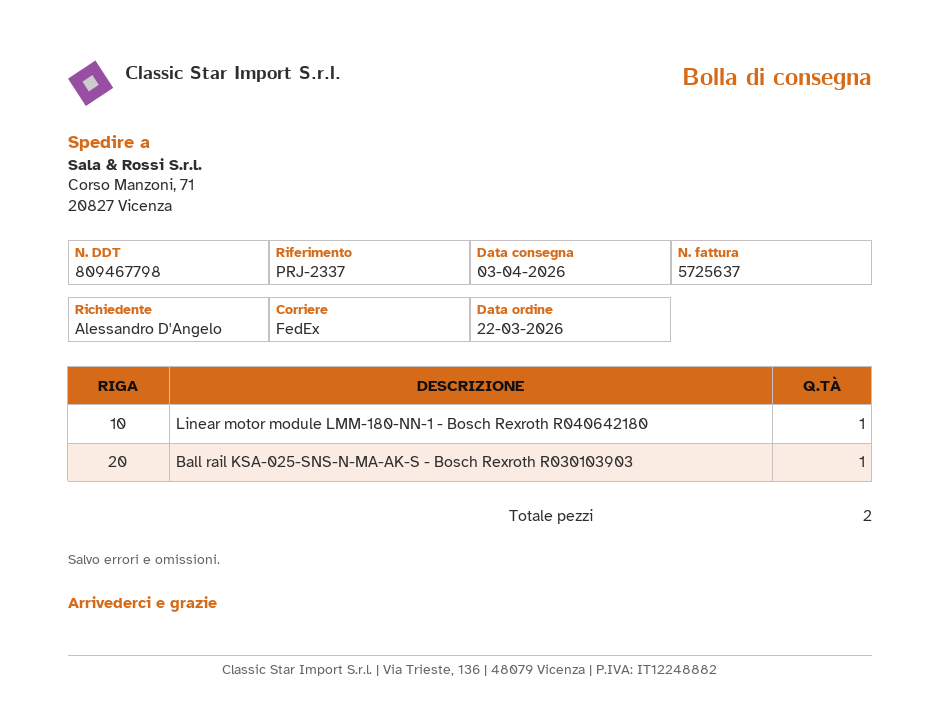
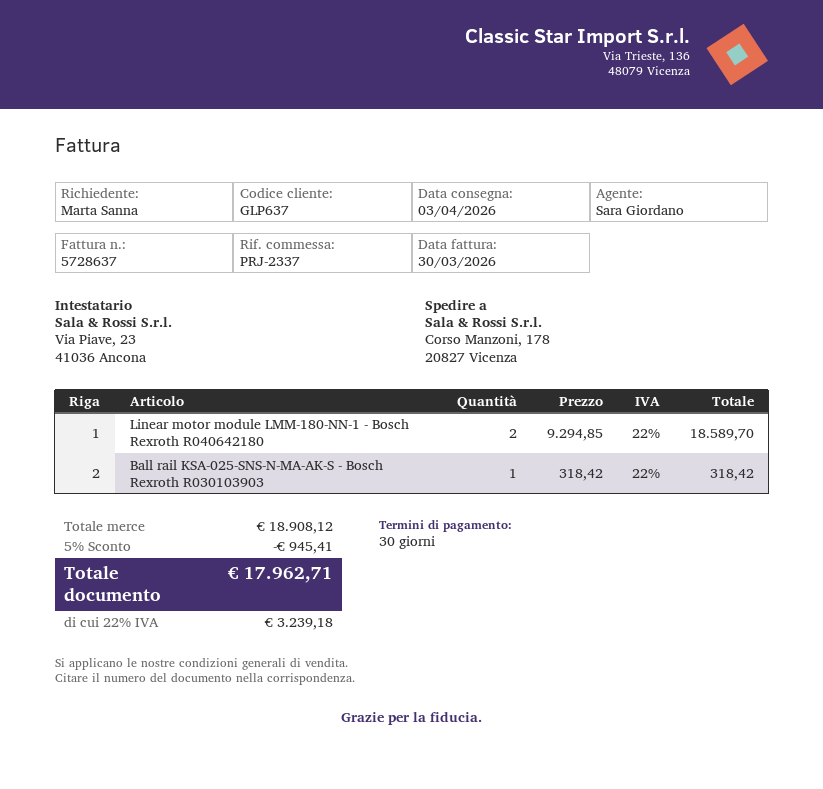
invoice number: 5725637 -> 5728637
ordered by: Alessandro D'Angelo -> Marta Sanna
ship to: Corso Manzoni, 71, 20827 Vicenza -> Corso Manzoni, 178, 20827 Vicenza
Linear motor module LMM-180-NN-1 - Bosch Rexroth R040642180: 1 -> 2

